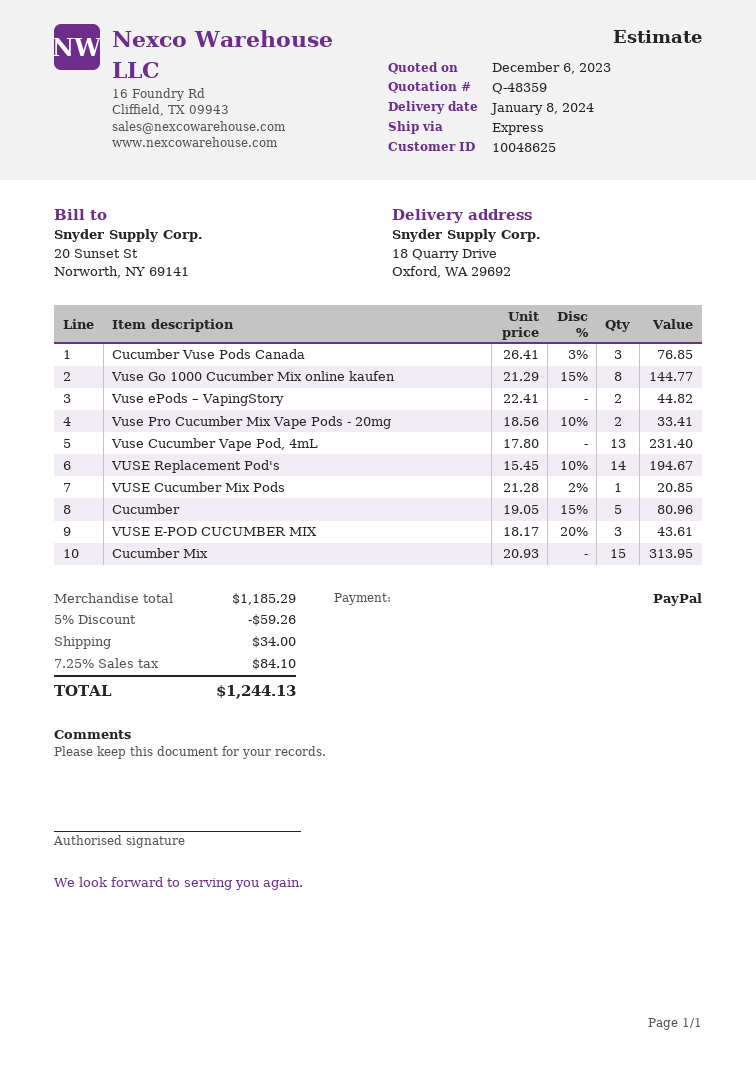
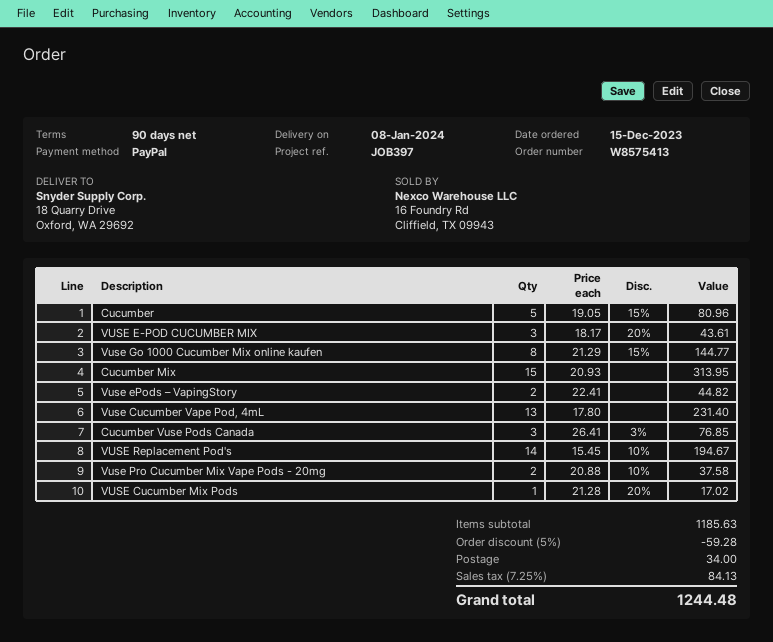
Vuse Pro Cucumber Mix Vape Pods - 20mg: 2 x 18.56 - 10% = 33.41 -> 2 x 20.88 - 10% = 37.58
VUSE Cucumber Mix Pods: 1 x 21.28 - 2% = 20.85 -> 1 x 21.28 - 20% = 17.02
subtotal: 1185.29 -> 1185.63
discount: 5% = 59.26 -> 5% = 59.28
tax: 7.25% = 84.10 -> 7.25% = 84.13
total: 1244.13 -> 1244.48

